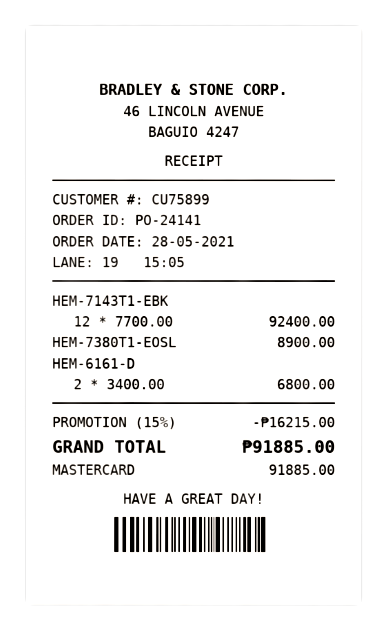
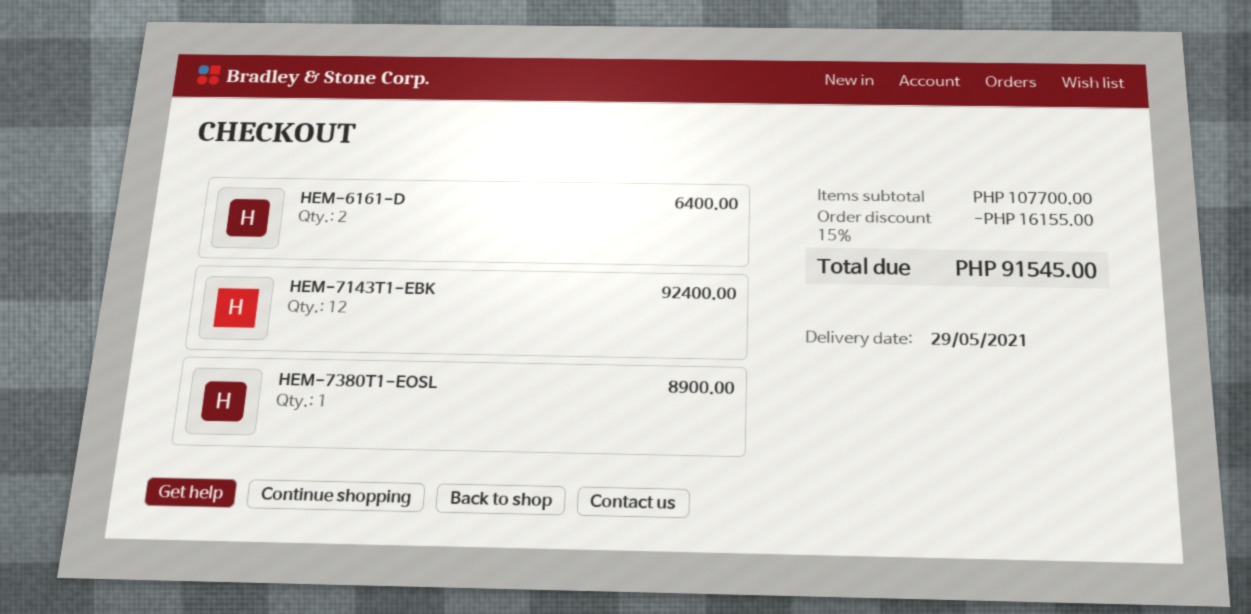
HEM-6161-D: 2 for 6800.00 -> 2 for 6400.00
discount: 15% = 16215.00 -> 15% = 16155.00
total: 91885.00 -> 91545.00

